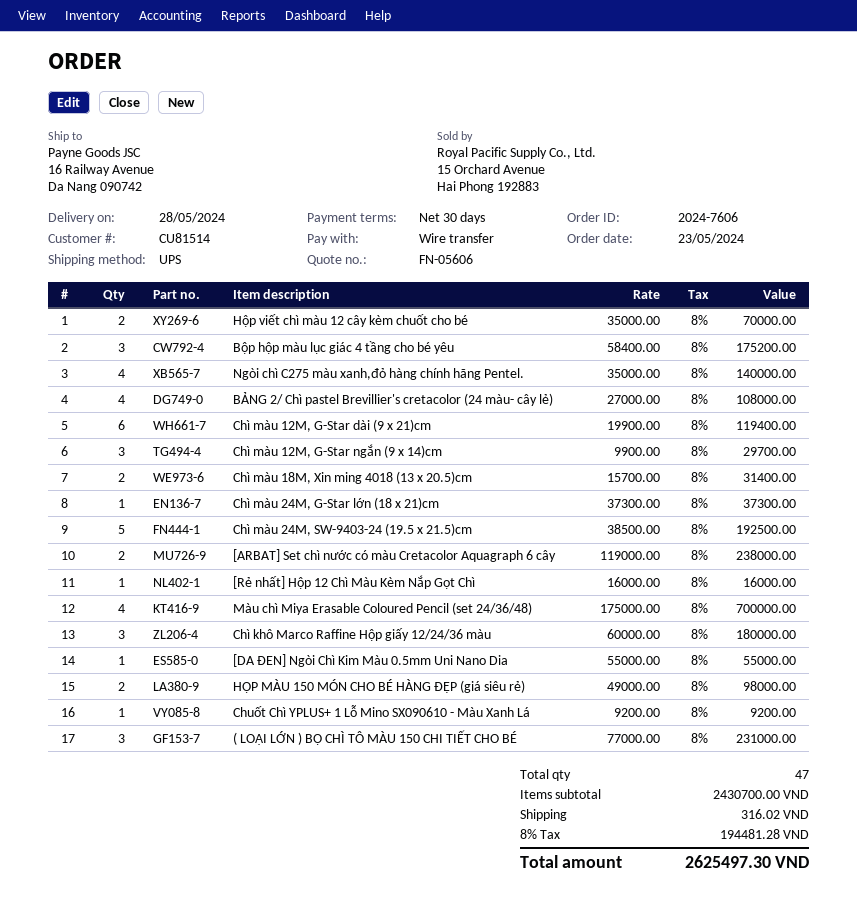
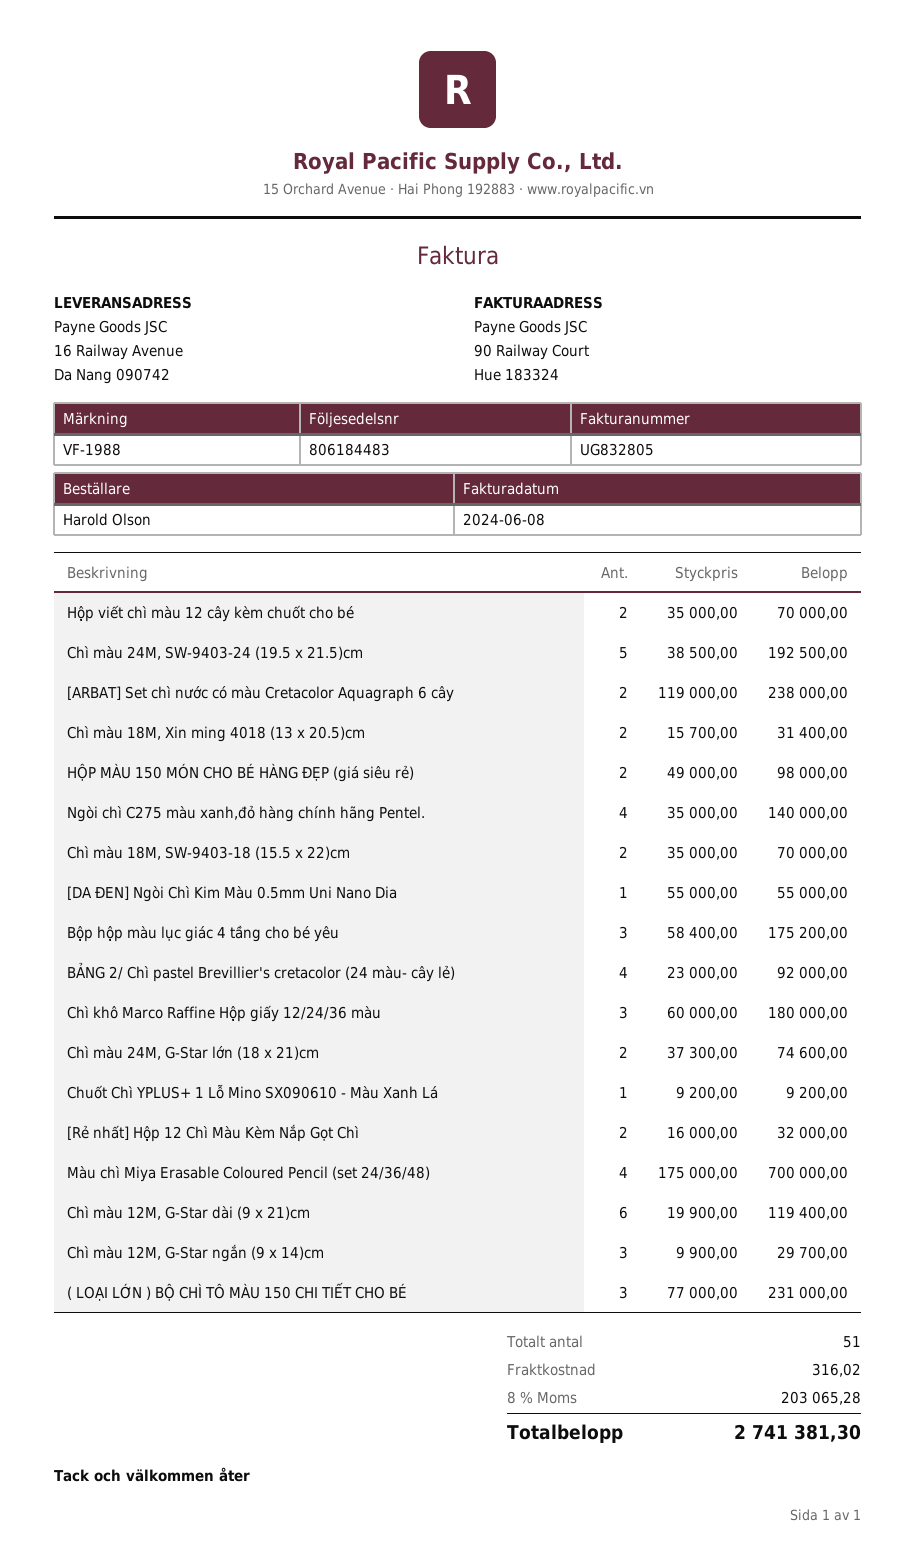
BẢNG 2/ Chì pastel Brevillier's cretacolor (24 màu- cây lẻ): 4 x 27000.00 = 108000.00 -> 4 x 23000.00 = 92000.00
Chì màu 24M, G-Star lớn (18 x 21)cm: 1 x 37300.00 = 37300.00 -> 2 x 37300.00 = 74600.00
[Rẻ nhất] Hộp 12 Chì Màu Kèm Nắp Gọt Chì: 1 x 16000.00 = 16000.00 -> 2 x 16000.00 = 32000.00
Chì màu 18M, SW-9403-18 (15.5 x 22)cm: none -> 2 x 35000.00 = 70000.00
total quantity: 47 -> 51
tax: 8% = 194481.28 -> 8% = 203065.28
total: 2625497.30 -> 2741381.30

